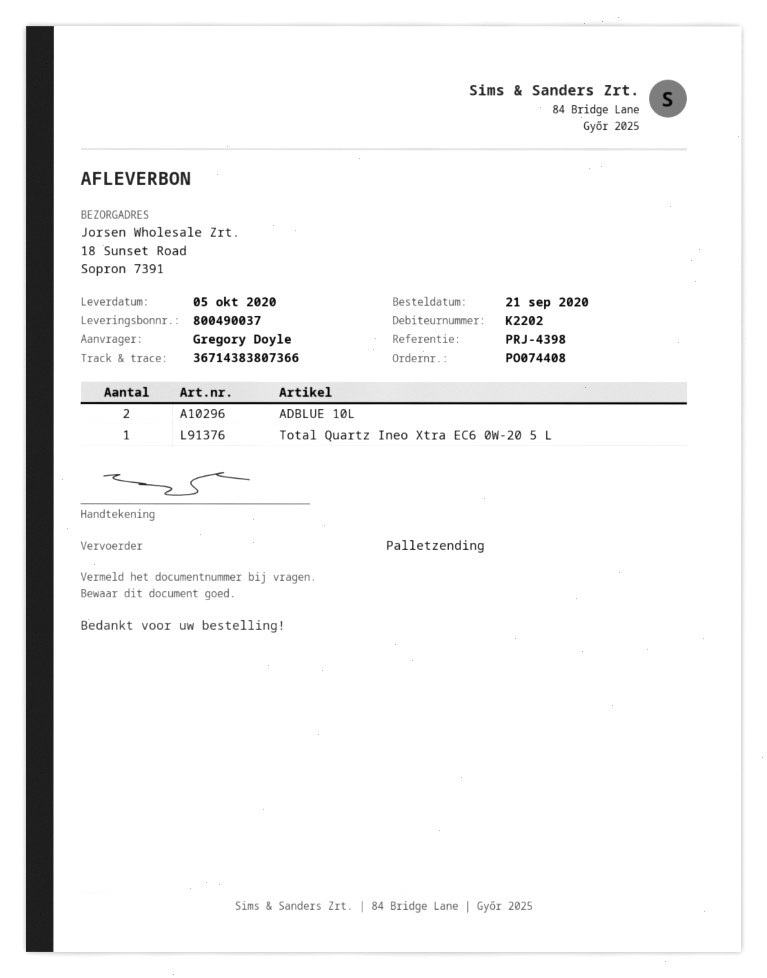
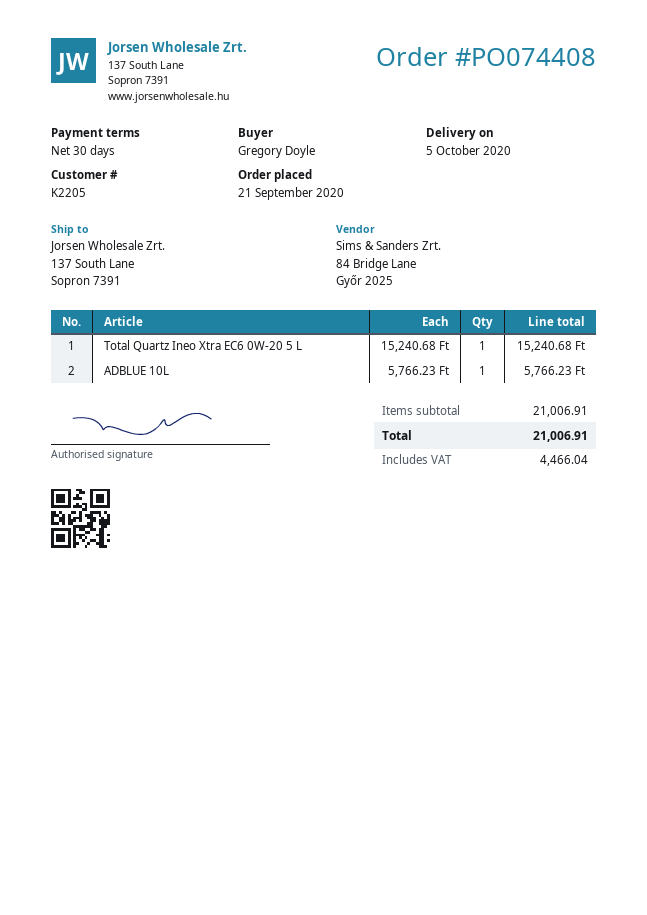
customer number: K2202 -> K2205
ship to: 18 Sunset Road, Sopron 7391 -> 137 South Lane, Sopron 7391
ADBLUE 10L: 2 -> 1

